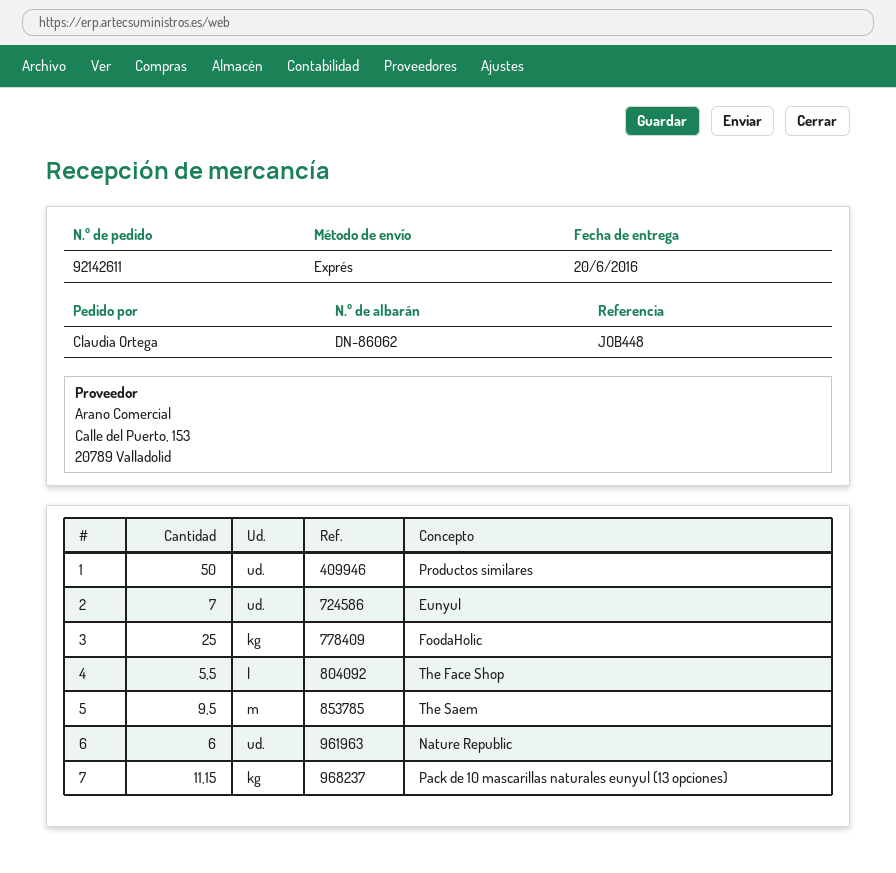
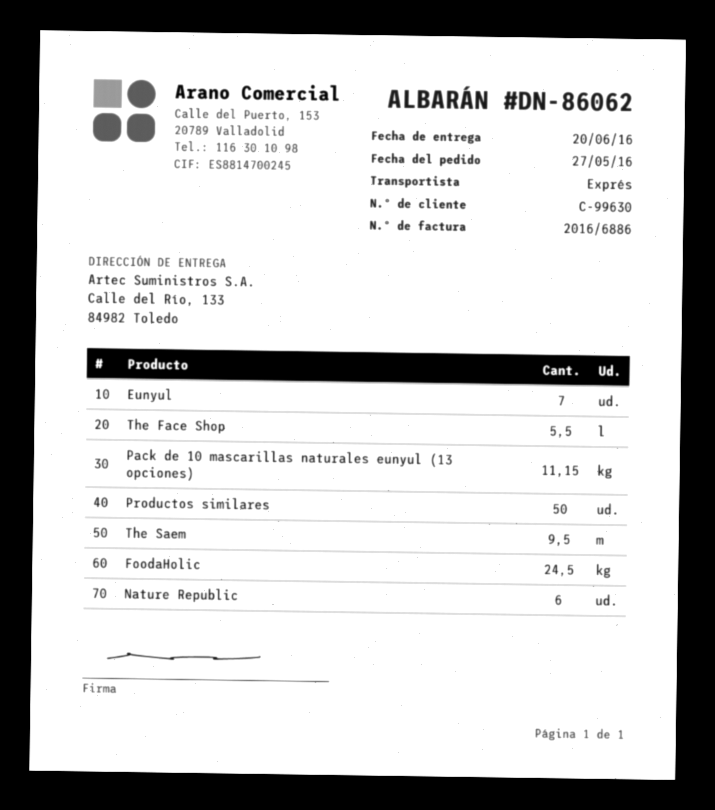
FoodaHolic: 25 -> 24.5

